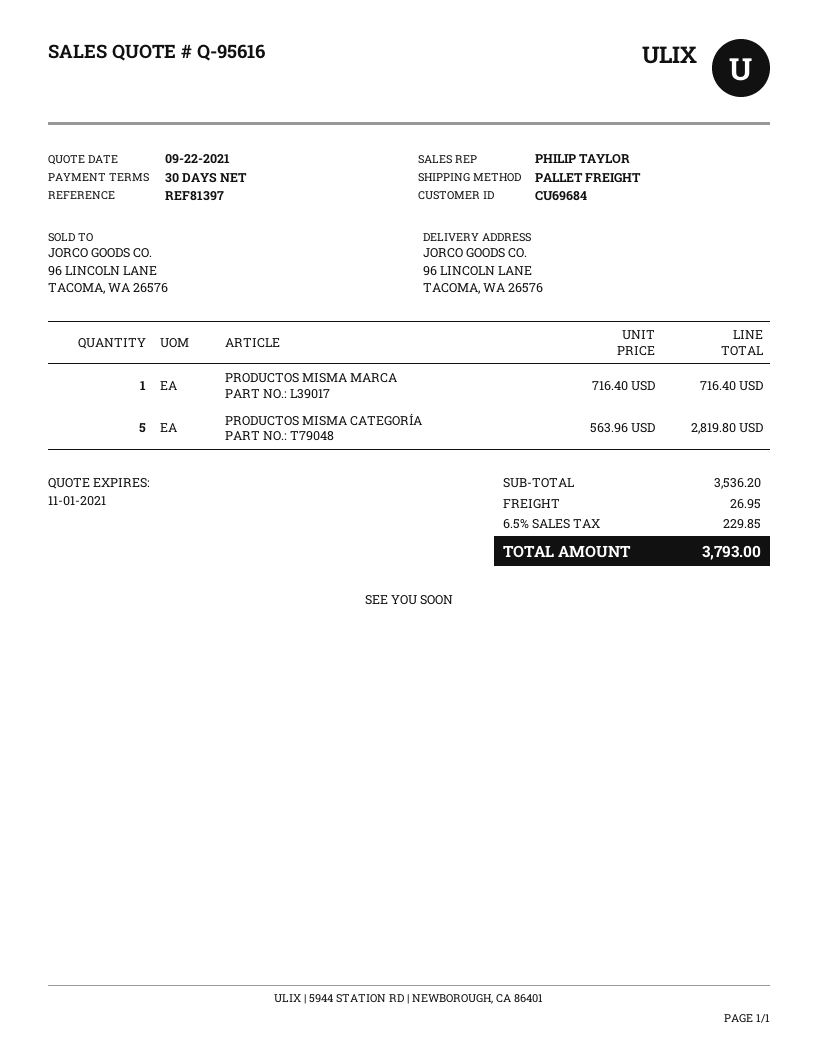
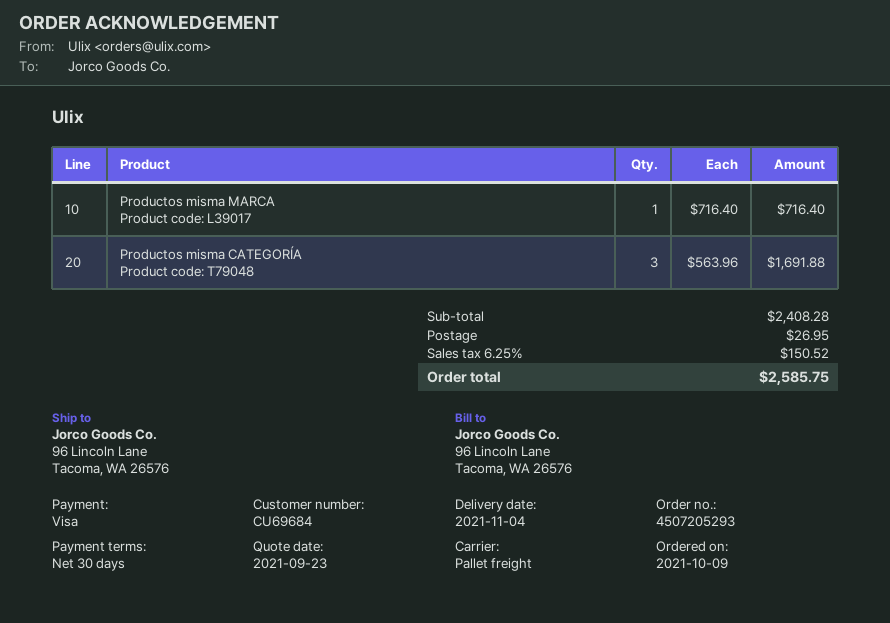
quote date: 2021-09-22 -> 2021-09-23
PRODUCTOS MISMA CATEGORÍA: 5 x 563.96 = 2819.80 -> 3 x 563.96 = 1691.88
subtotal: 3536.20 -> 2408.28
tax: 6.5% = 229.85 -> 6.25% = 150.52
total: 3793.00 -> 2585.75

